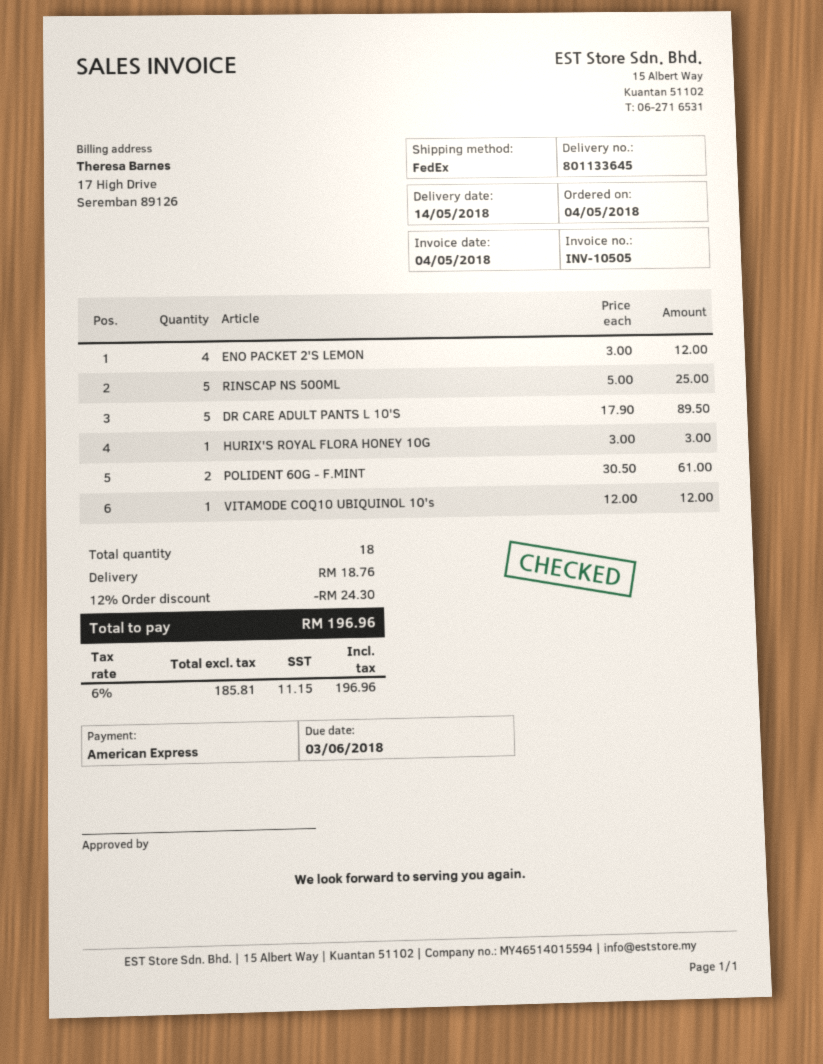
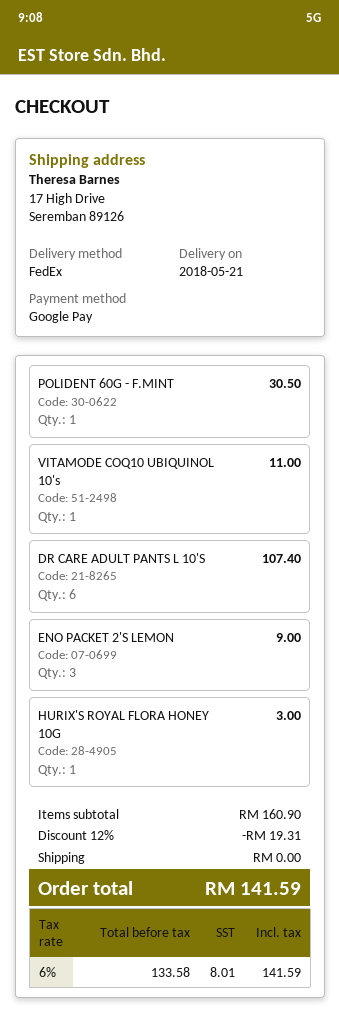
delivery date: 2018-05-14 -> 2018-05-21
payment method: American Express -> Google Pay
ENO PACKET 2'S LEMON: 4 for 12.00 -> 3 for 9.00
RINSCAP NS 500ML: 5 for 25.00 -> none
DR CARE ADULT PANTS L 10'S: 5 for 89.50 -> 6 for 107.40
POLIDENT 60G - F.MINT: 2 for 61.00 -> 1 for 30.50
VITAMODE COQ10 UBIQUINOL 10's: 1 for 12.00 -> 1 for 11.00
discount: 12% = 24.30 -> 12% = 19.31
shipping: 18.76 -> 0.00
net: 185.81 -> 133.58
tax: 6% = 11.15 -> 6% = 8.01
total: 196.96 -> 141.59

